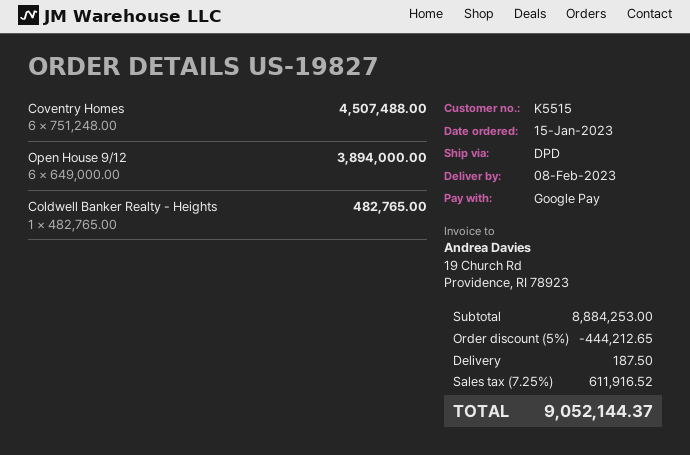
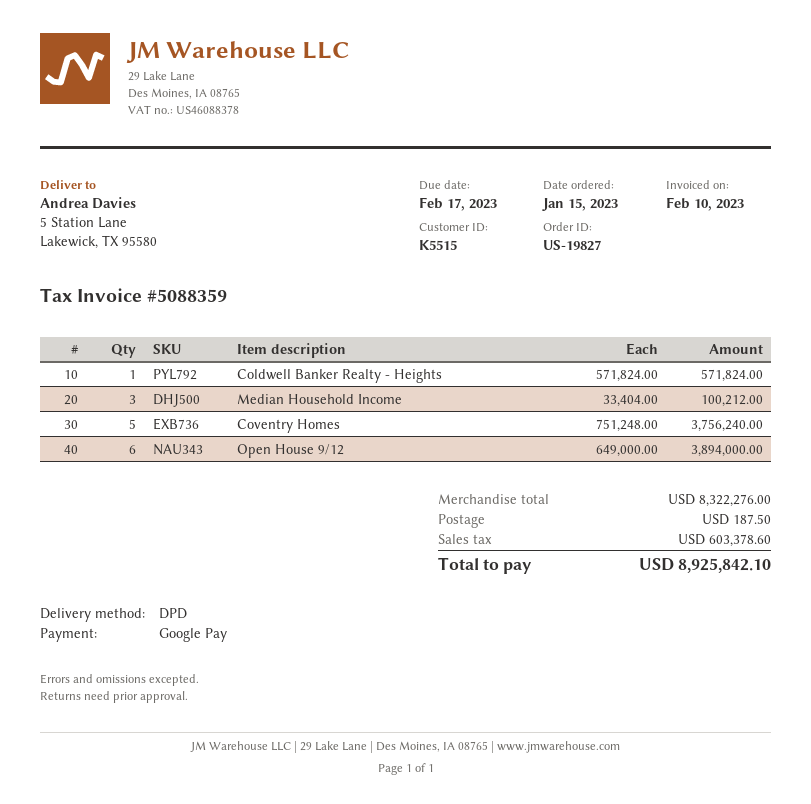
Coventry Homes: 6 x 751248.00 = 4507488.00 -> 5 x 751248.00 = 3756240.00
Coldwell Banker Realty - Heights: 1 x 482765.00 = 482765.00 -> 1 x 571824.00 = 571824.00
Median Household Income: none -> 3 x 33404.00 = 100212.00
subtotal: 8884253.00 -> 8322276.00
discount: 5% = 444212.65 -> none
tax: 611916.52 -> 603378.60
total: 9052144.37 -> 8925842.10

